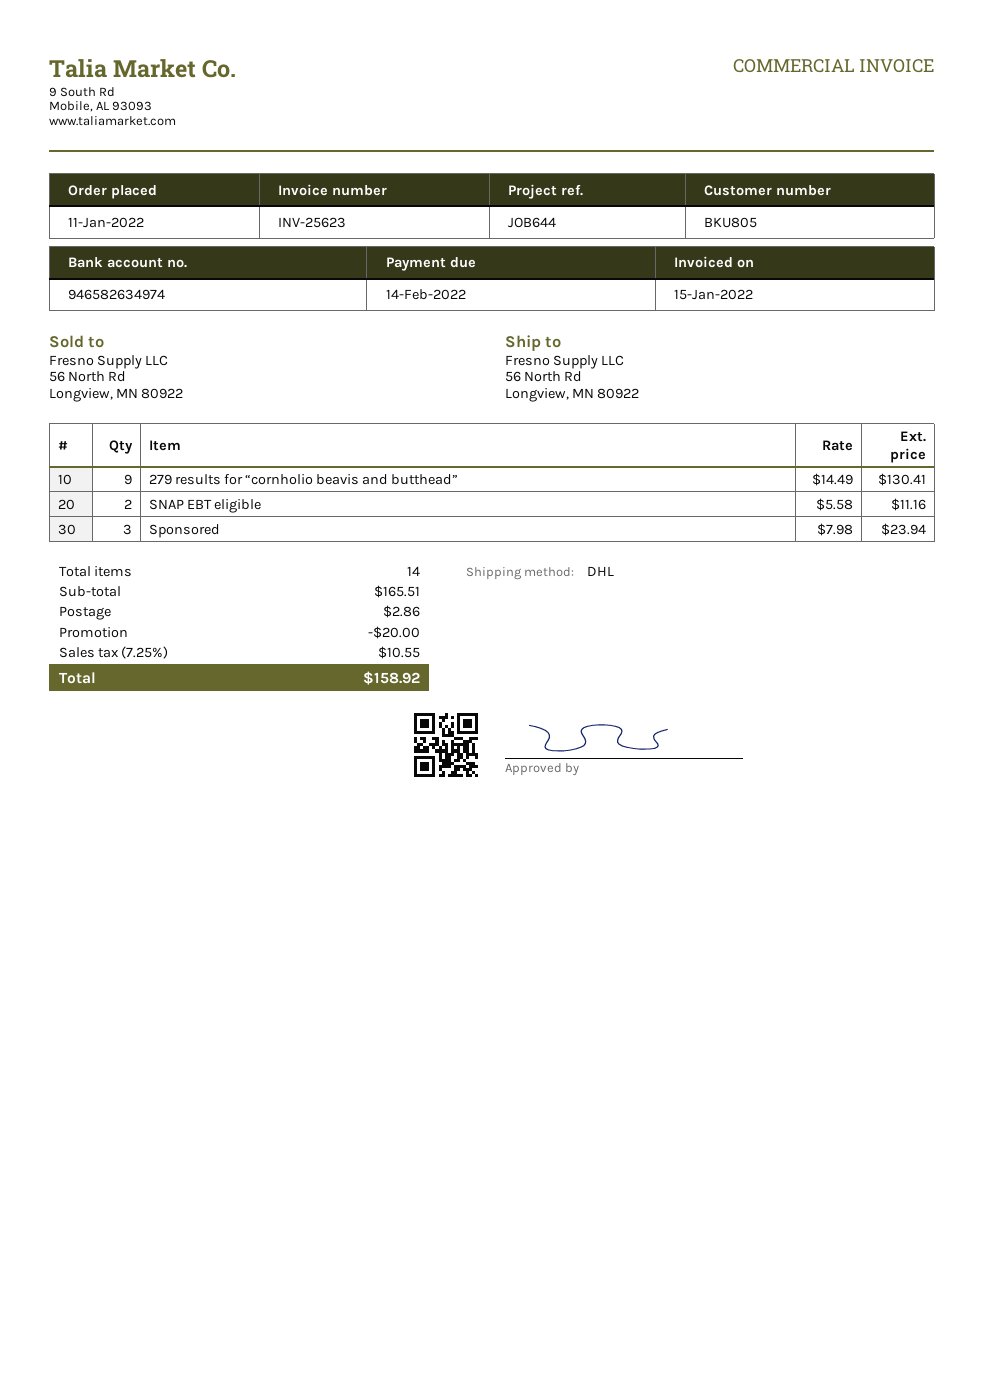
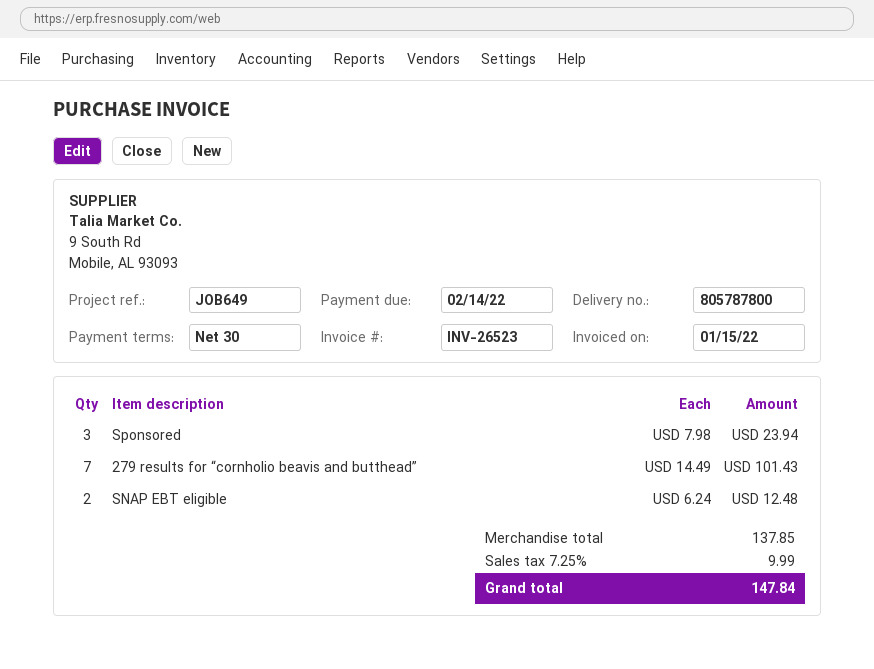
invoice number: INV-25623 -> INV-26523
reference: JOB644 -> JOB649
279 results for “cornholio beavis and butthead”: 9 x 14.49 = 130.41 -> 7 x 14.49 = 101.43
SNAP EBT eligible: 2 x 5.58 = 11.16 -> 2 x 6.24 = 12.48
subtotal: 165.51 -> 137.85
discount: 20.00 -> none
shipping: 2.86 -> none
tax: 7.25% = 10.55 -> 7.25% = 9.99
total: 158.92 -> 147.84

